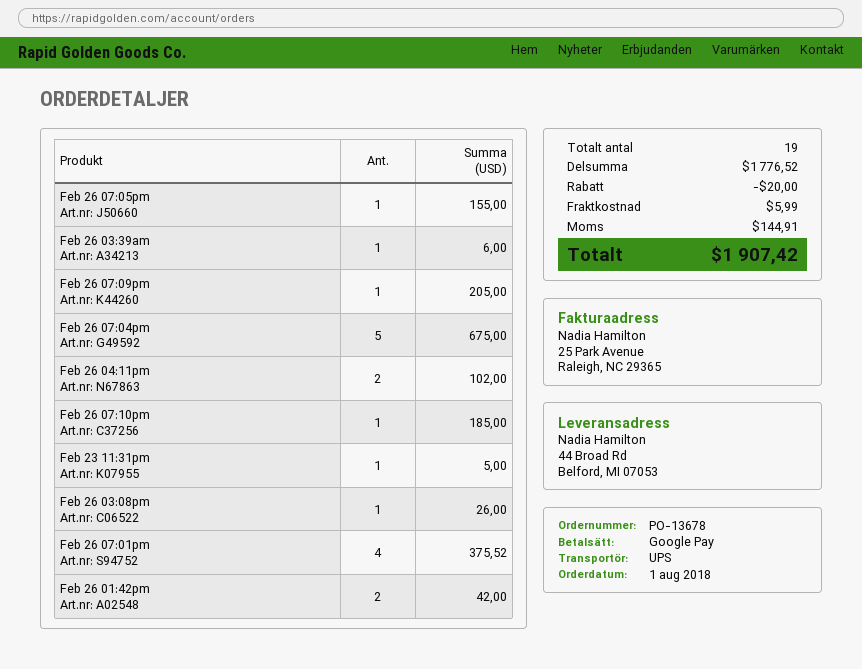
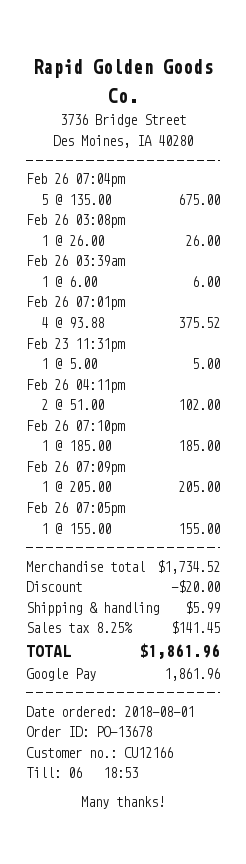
Feb 26 01:42pm: 2 for 42.00 -> none
subtotal: 1776.52 -> 1734.52
tax: 144.91 -> 141.45
total: 1907.42 -> 1861.96

